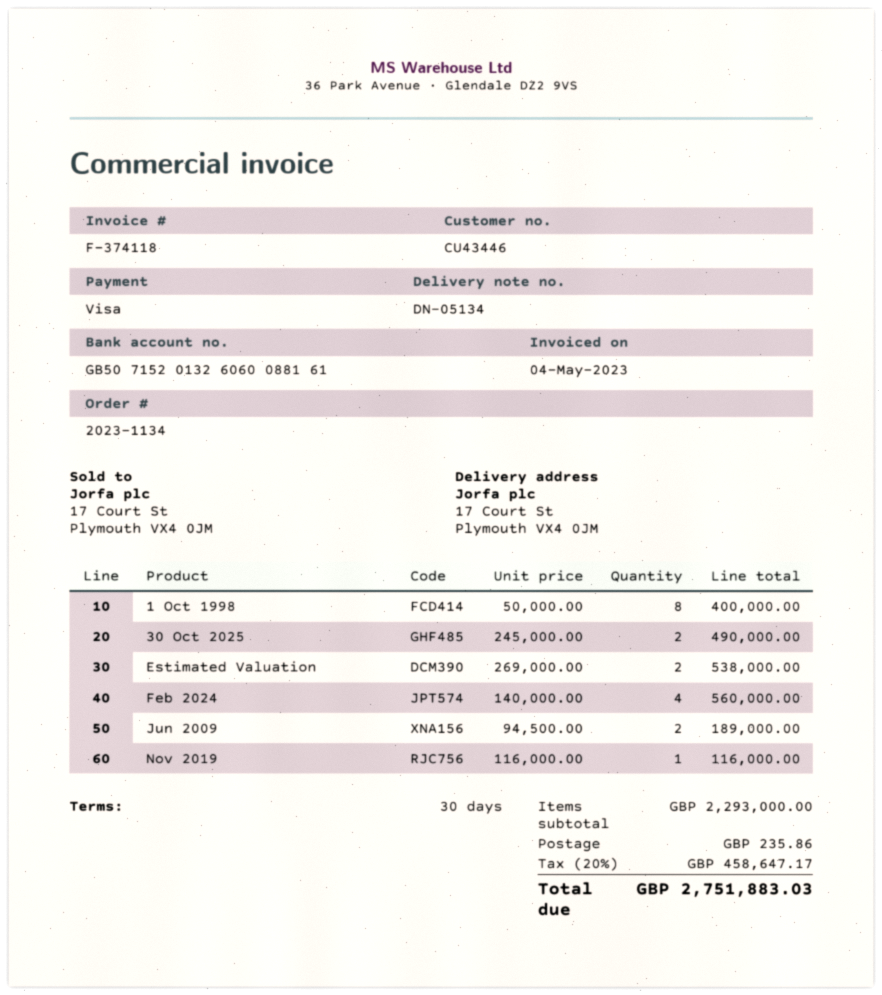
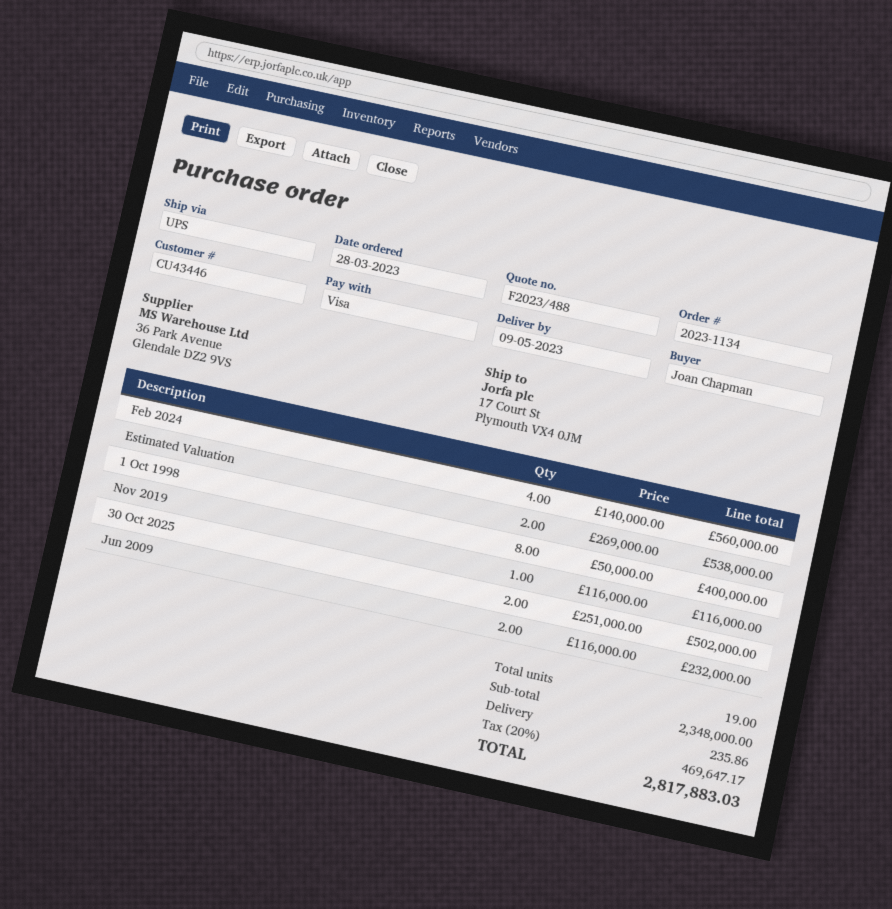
30 Oct 2025: 2 x 245000.00 = 490000.00 -> 2 x 251000.00 = 502000.00
Jun 2009: 2 x 94500.00 = 189000.00 -> 2 x 116000.00 = 232000.00
subtotal: 2293000.00 -> 2348000.00
tax: 20% = 458647.17 -> 20% = 469647.17
total: 2751883.03 -> 2817883.03

